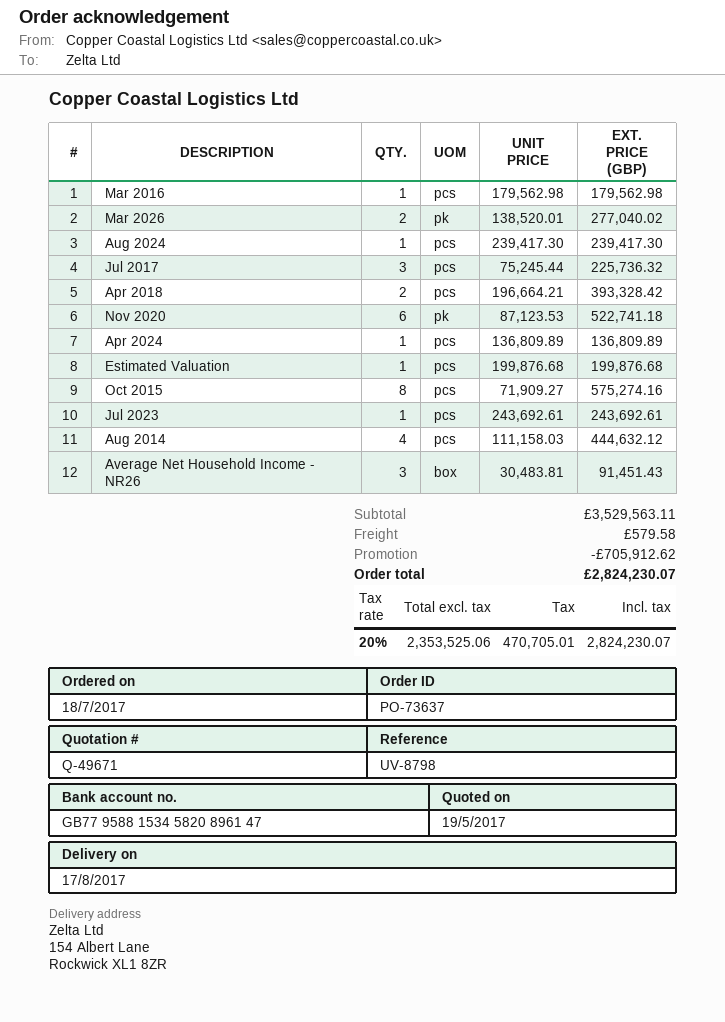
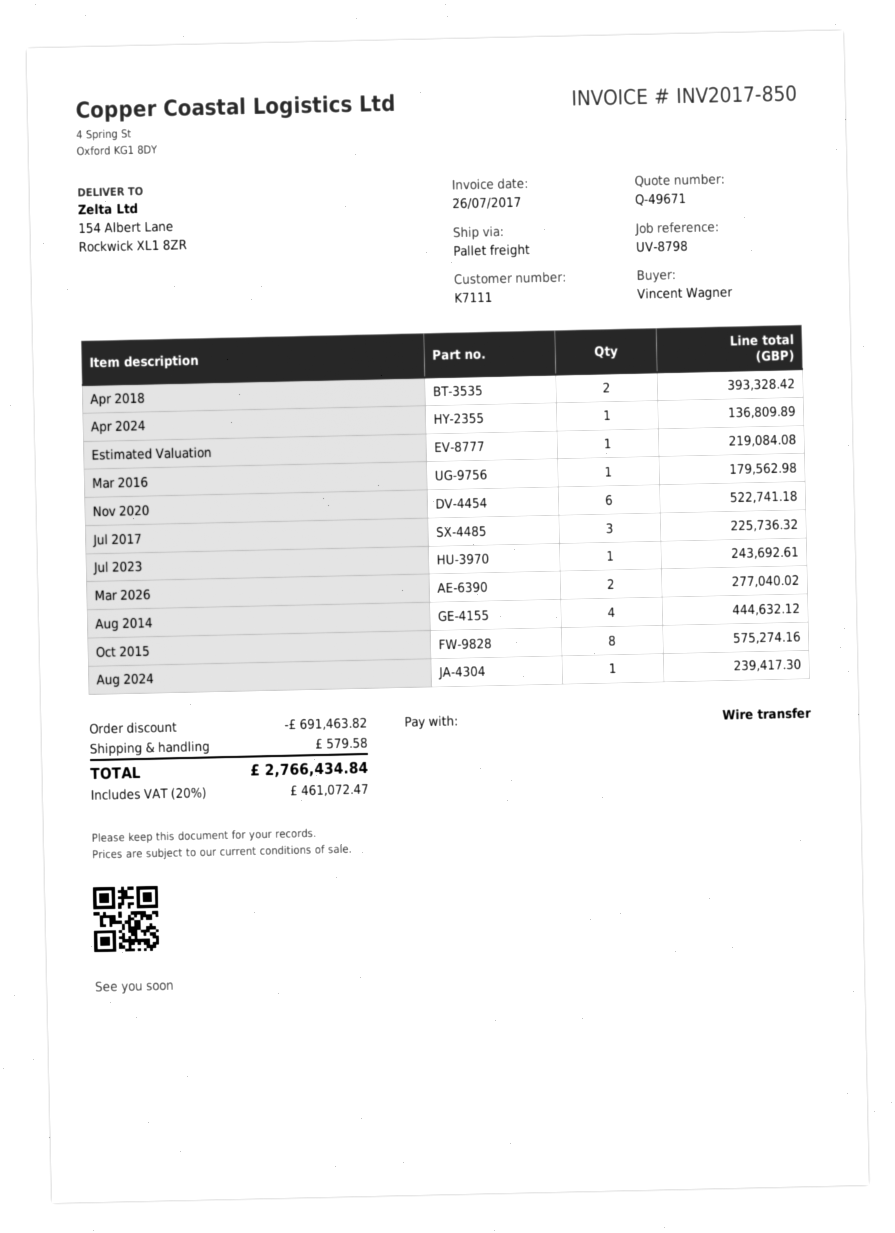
Estimated Valuation: 1 for 199876.68 -> 1 for 219084.08
Average Net Household Income - NR26: 3 for 91451.43 -> none
discount: 705912.62 -> 691463.82
tax: 20% = 470705.01 -> 20% = 461072.47
total: 2824230.07 -> 2766434.84

